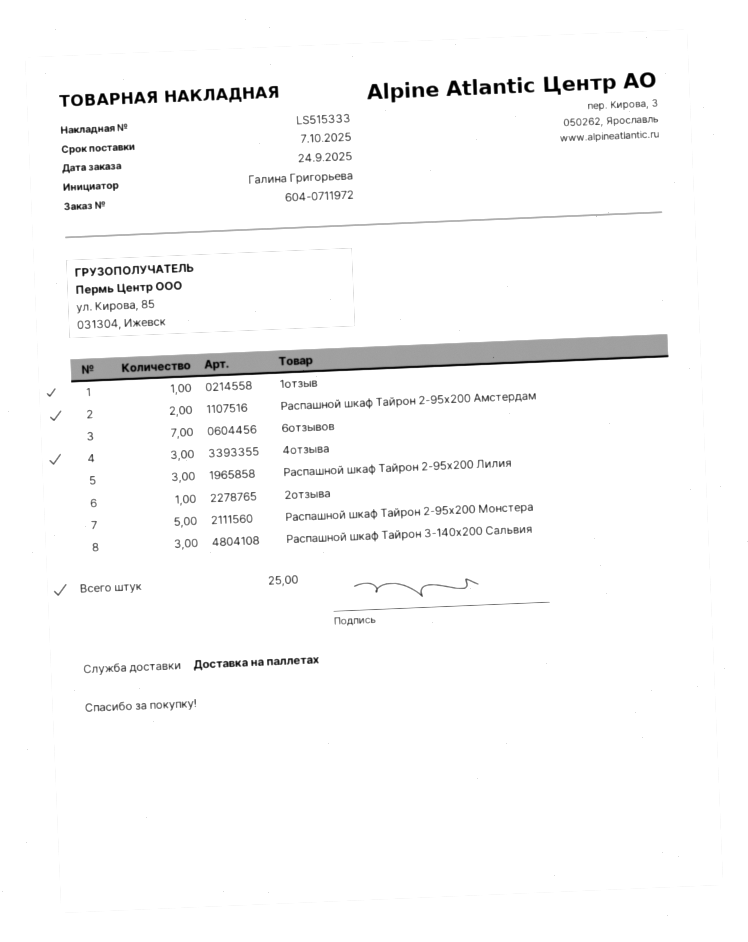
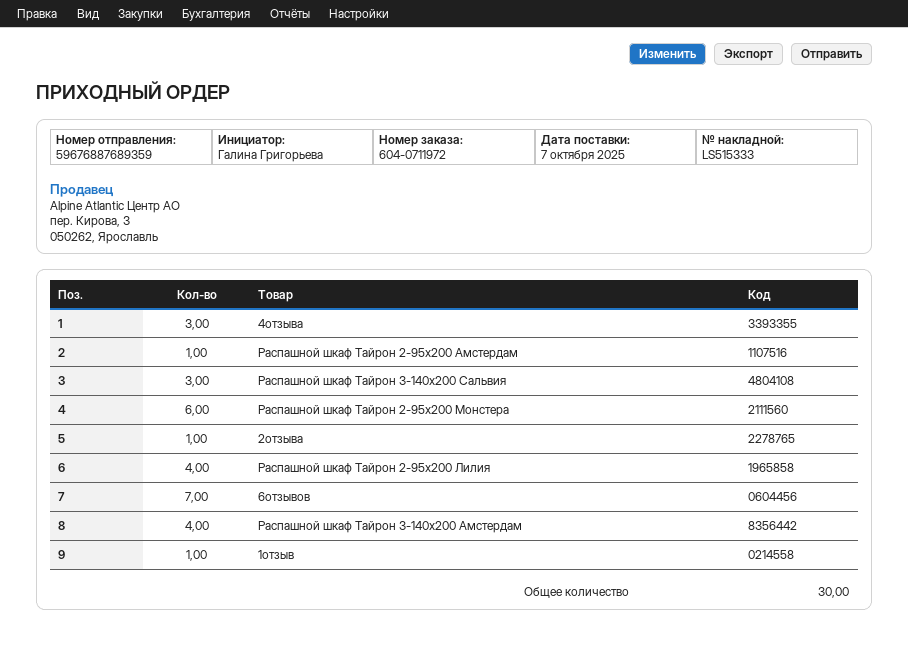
Распашной шкаф Тайрон 2-95x200 Амстердам: 2 -> 1
Распашной шкаф Тайрон 2-95x200 Лилия: 3 -> 4
Распашной шкаф Тайрон 2-95x200 Монстера: 5 -> 6
Распашной шкаф Тайрон 3-140x200 Амстердам: none -> 4
total quantity: 25 -> 30

